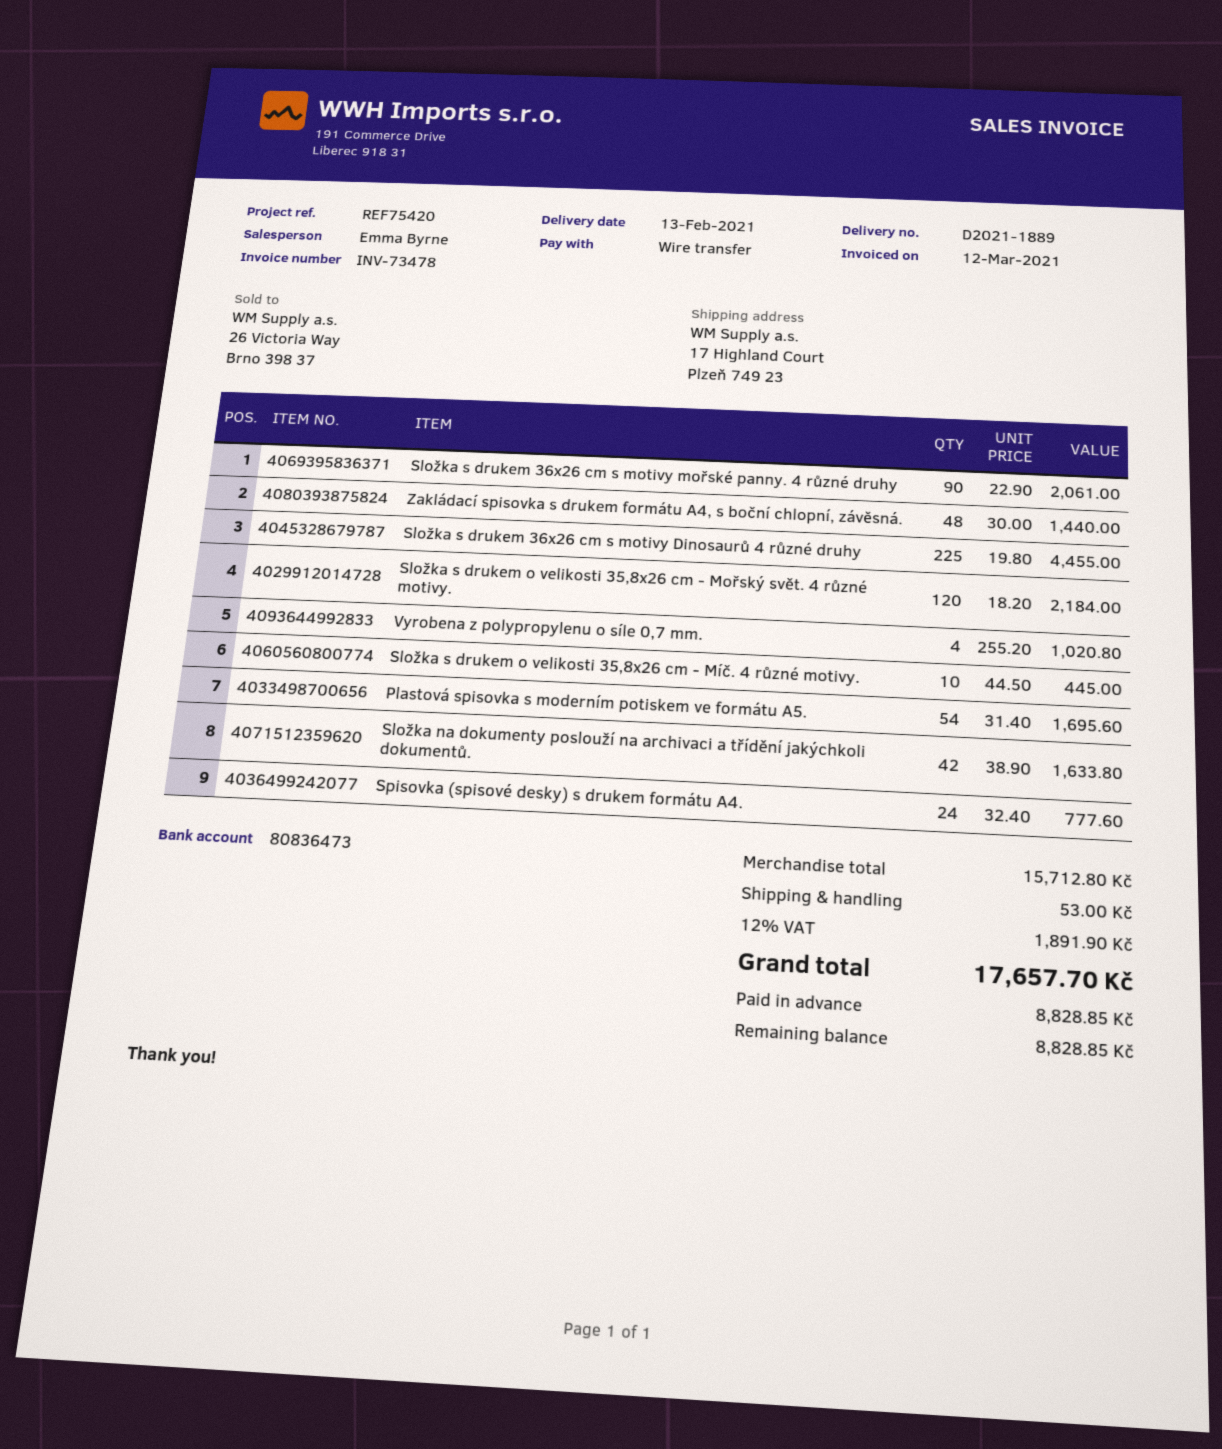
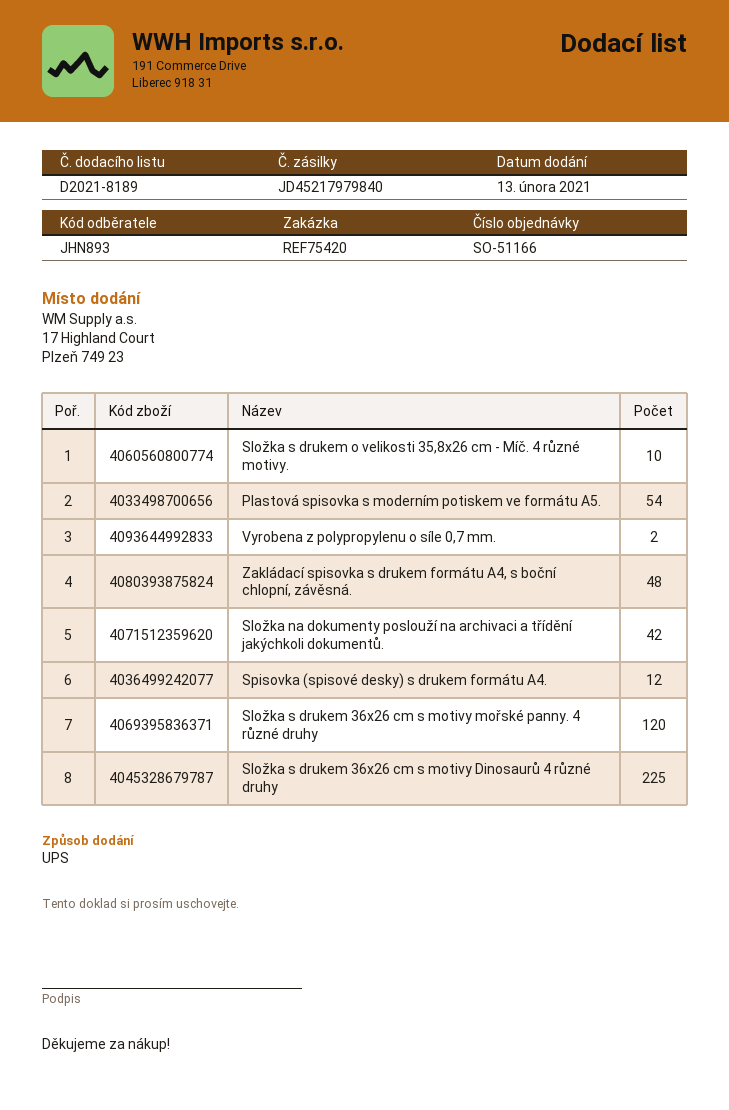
delivery note number: D2021-1889 -> D2021-8189
Složka s drukem 36x26 cm s motivy mořské panny. 4 různé druhy: 90 -> 120
Složka s drukem o velikosti 35,8x26 cm - Mořský svět. 4 různé motivy.: 120 -> none
Vyrobena z polypropylenu o síle 0,7 mm.: 4 -> 2
Spisovka (spisové desky) s drukem formátu A4.: 24 -> 12

